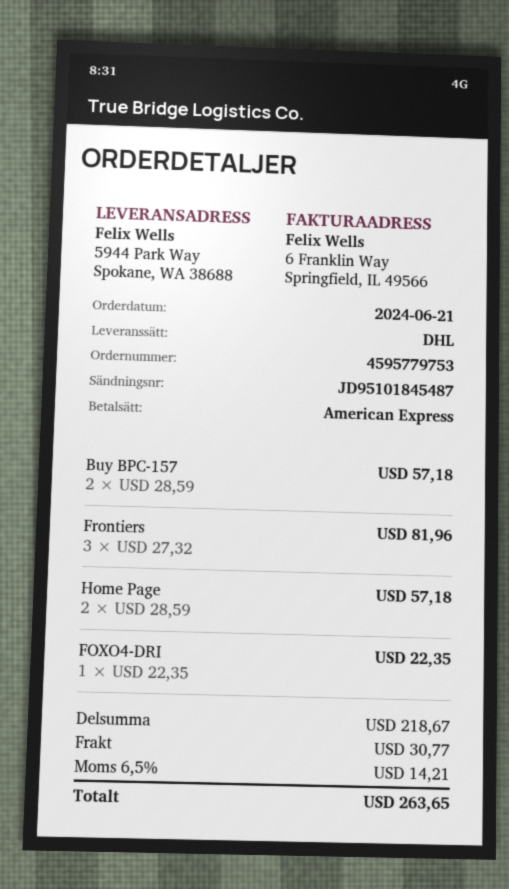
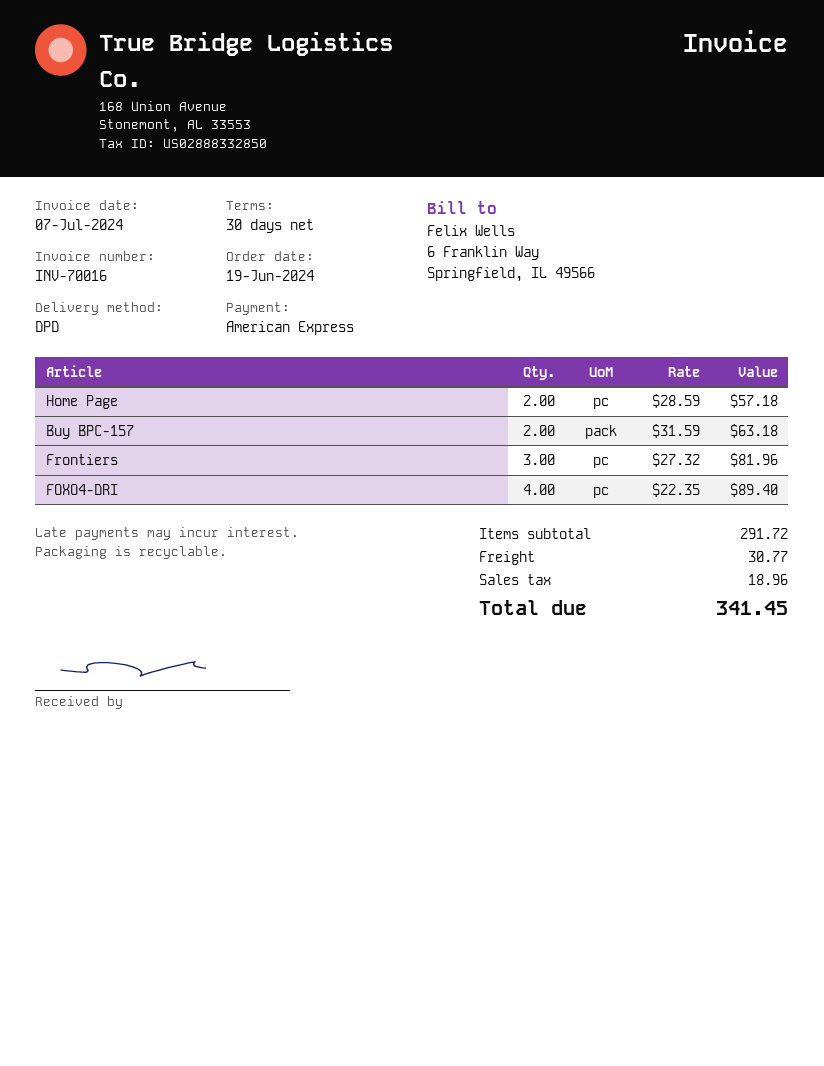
order date: 2024-06-21 -> 2024-06-19
shipping method: DHL -> DPD
Buy BPC-157: 2 x 28.59 = 57.18 -> 2 x 31.59 = 63.18
FOXO4-DRI: 1 x 22.35 = 22.35 -> 4 x 22.35 = 89.40
subtotal: 218.67 -> 291.72
tax: 14.21 -> 18.96
total: 263.65 -> 341.45

